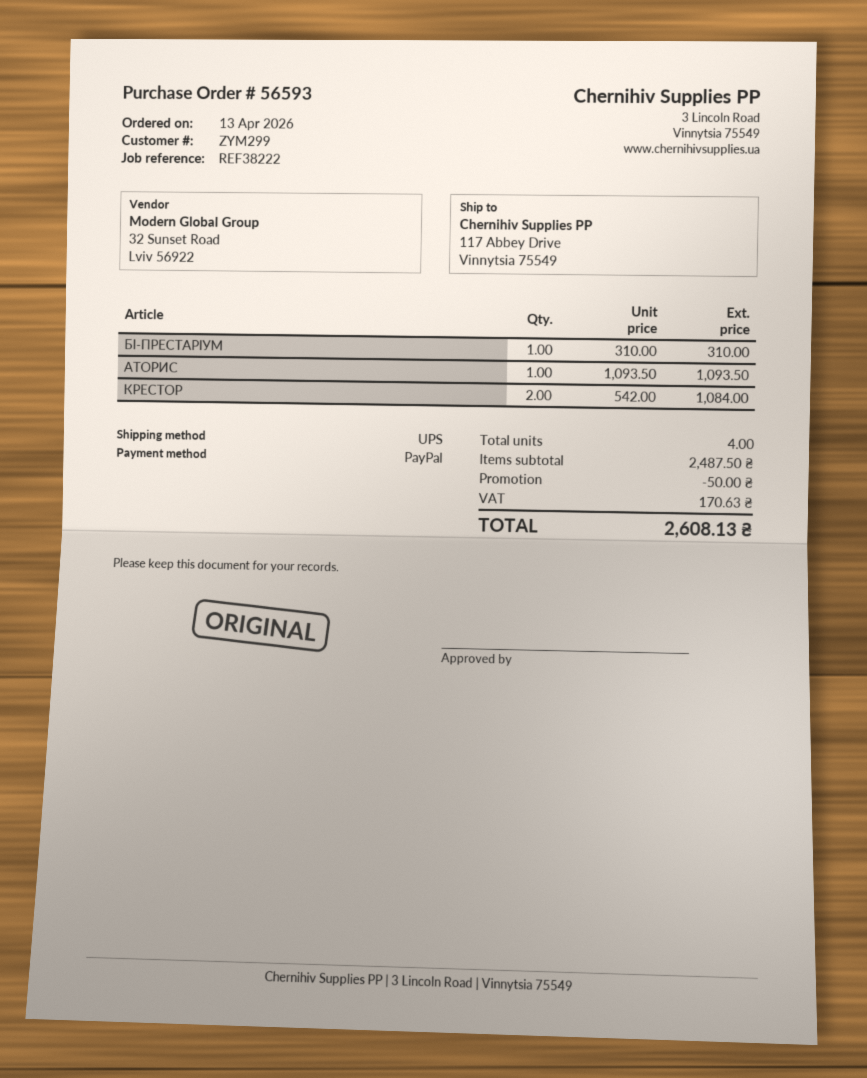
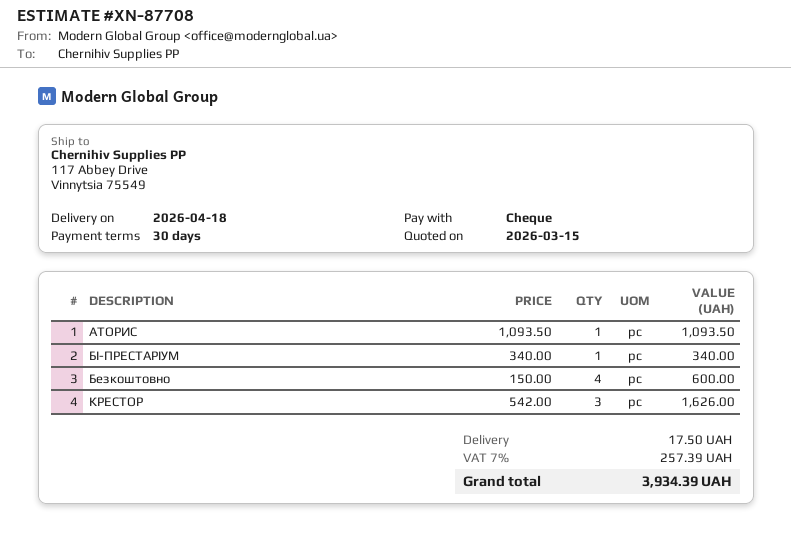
payment method: PayPal -> cheque
БІ-ПРЕСТАРІУМ: 1 x 310.00 = 310.00 -> 1 x 340.00 = 340.00
КРЕСТОР: 2 x 542.00 = 1084.00 -> 3 x 542.00 = 1626.00
Безкоштовно: none -> 4 x 150.00 = 600.00
discount: 50.00 -> none
shipping: none -> 17.50
tax: 170.63 -> 257.39
total: 2608.13 -> 3934.39

